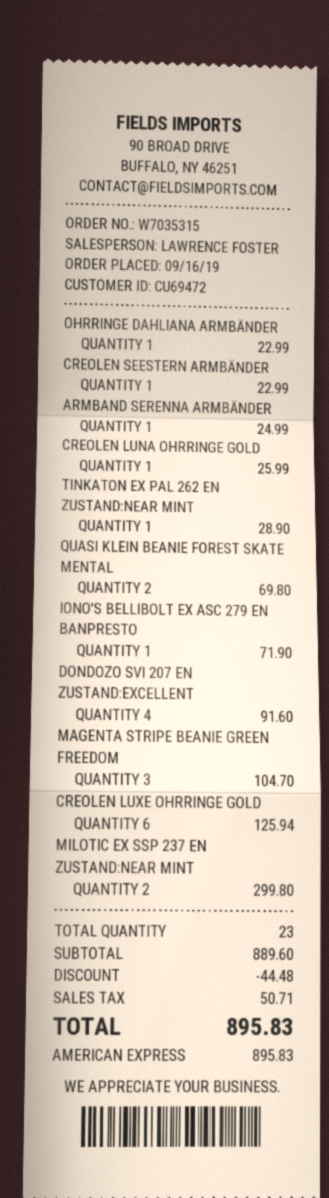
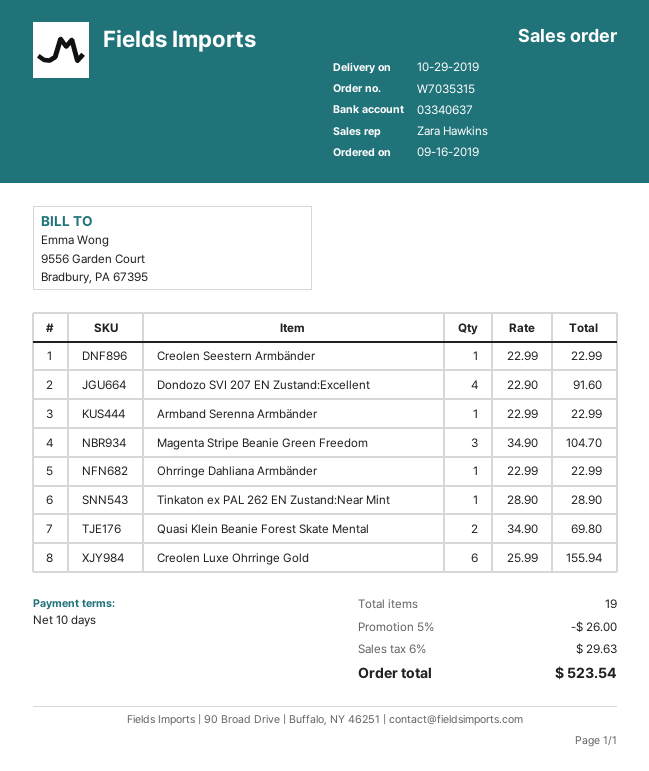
sales rep: LAWRENCE FOSTER -> Zara Hawkins
ARMBAND SERENNA ARMBÄNDER: 1 for 24.99 -> 1 for 22.99
CREOLEN LUNA OHRRINGE GOLD: 1 for 25.99 -> none
IONO'S BELLIBOLT EX ASC 279 EN BANPRESTO: 1 for 71.90 -> none
CREOLEN LUXE OHRRINGE GOLD: 6 for 125.94 -> 6 for 155.94
MILOTIC EX SSP 237 EN ZUSTAND:NEAR MINT: 2 for 299.80 -> none
total quantity: 23 -> 19
discount: 44.48 -> 26.00
tax: 50.71 -> 29.63
total: 895.83 -> 523.54

